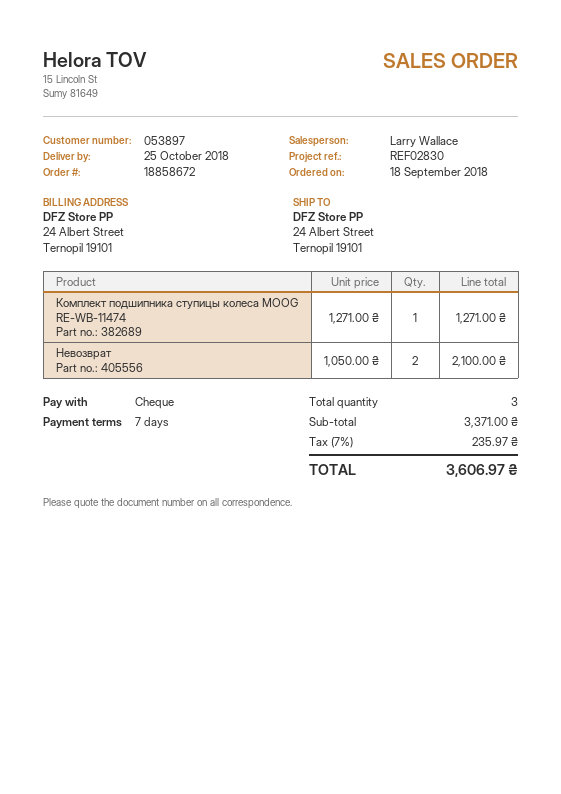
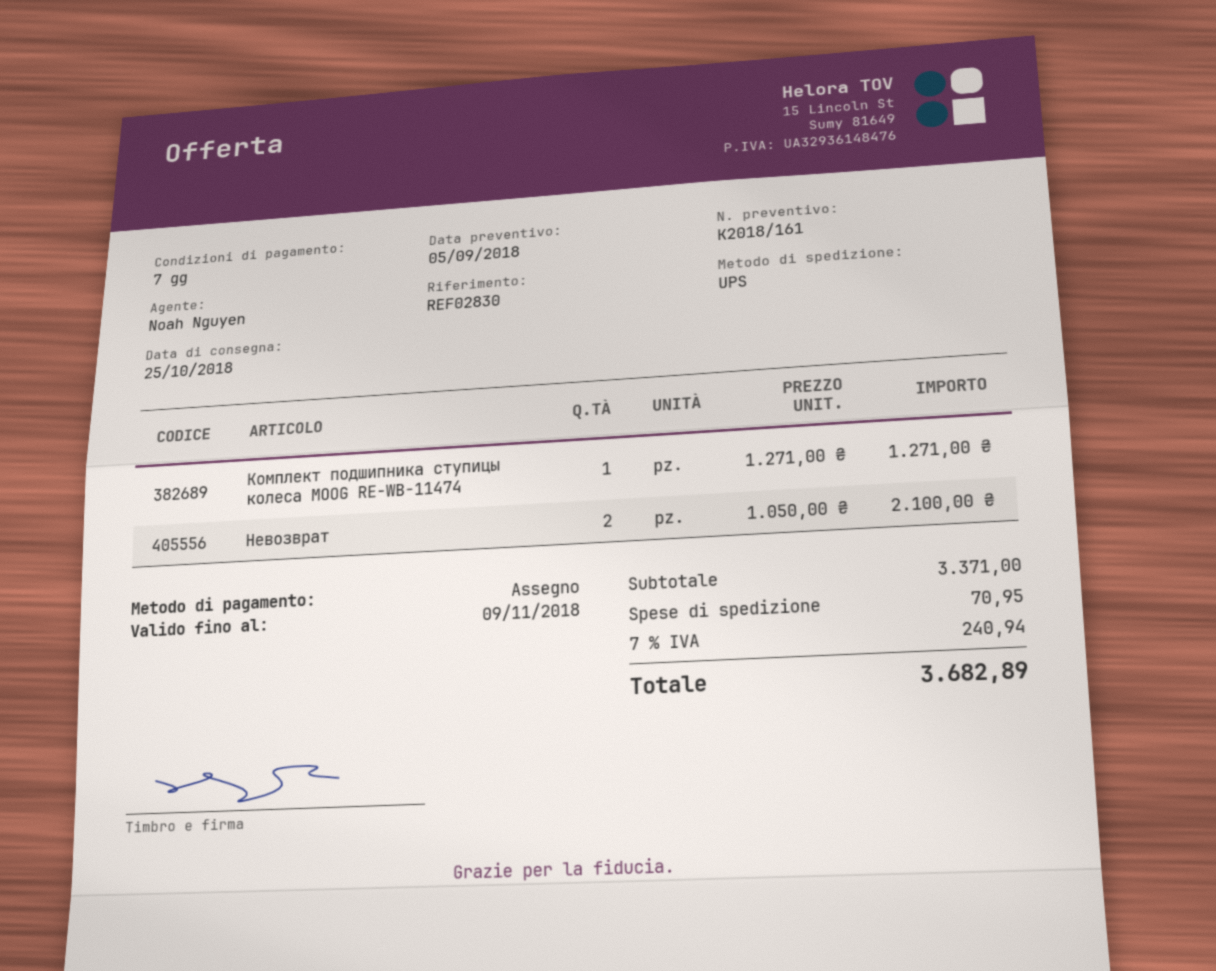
sales rep: Larry Wallace -> Noah Nguyen
shipping: none -> 70.95
tax: 7% = 235.97 -> 7% = 240.94
total: 3606.97 -> 3682.89

